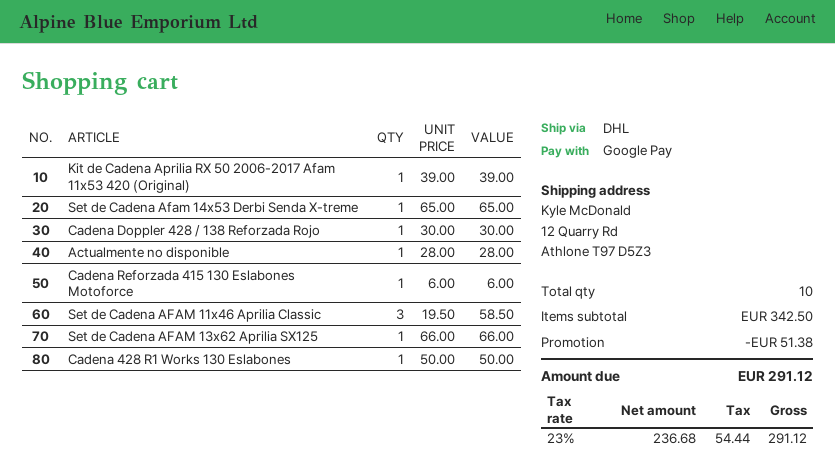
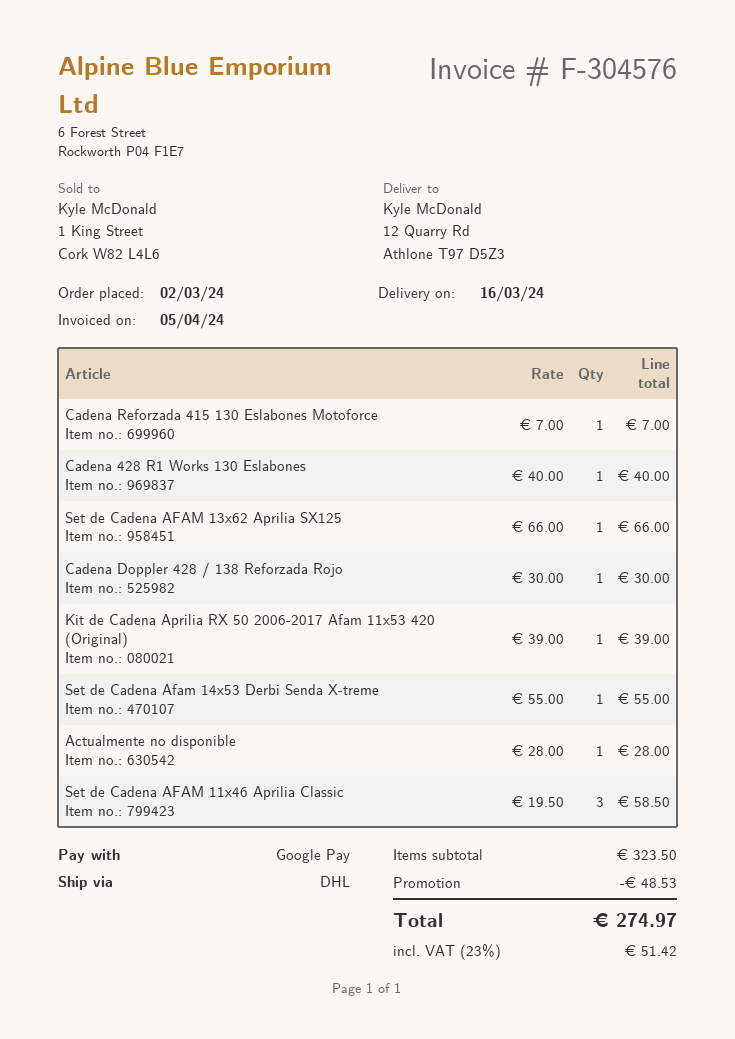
Set de Cadena Afam 14x53 Derbi Senda X-treme: 1 x 65.00 = 65.00 -> 1 x 55.00 = 55.00
Cadena Reforzada 415 130 Eslabones Motoforce: 1 x 6.00 = 6.00 -> 1 x 7.00 = 7.00
Cadena 428 R1 Works 130 Eslabones: 1 x 50.00 = 50.00 -> 1 x 40.00 = 40.00
subtotal: 342.50 -> 323.50
discount: 51.38 -> 48.53
tax: 23% = 54.44 -> 23% = 51.42
total: 291.12 -> 274.97

